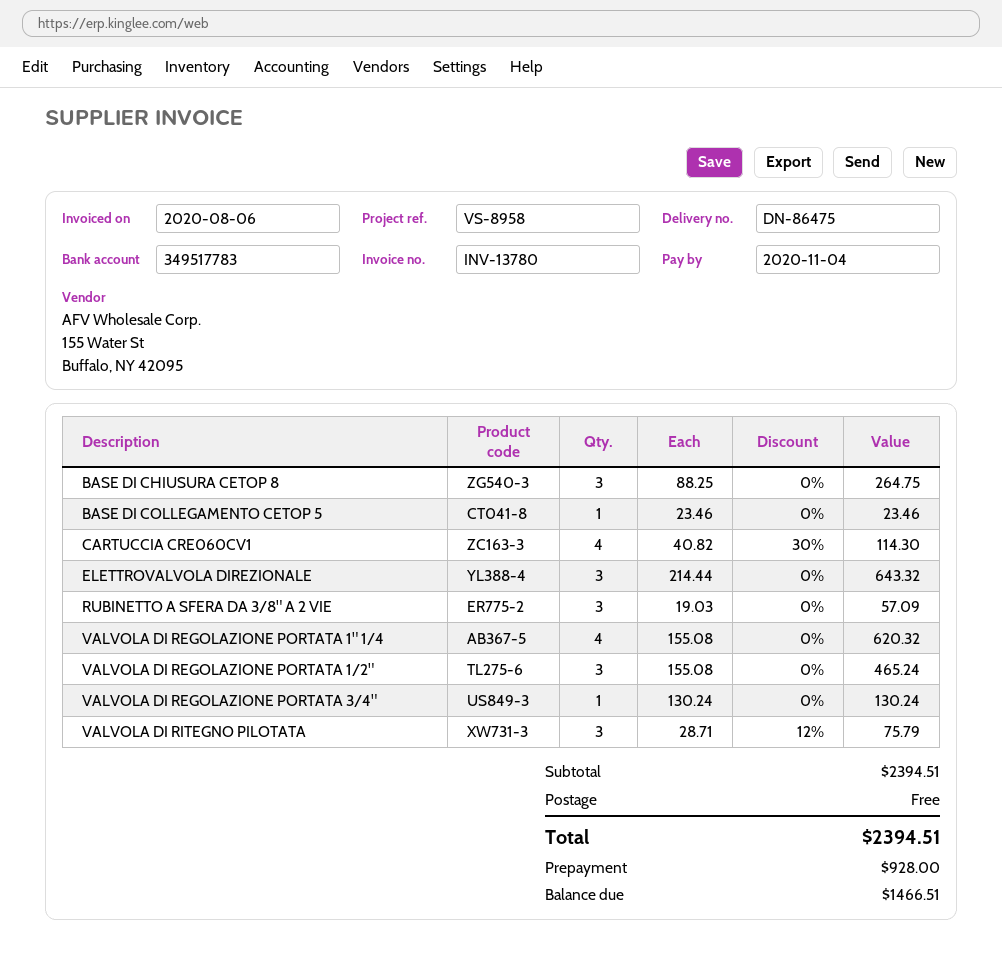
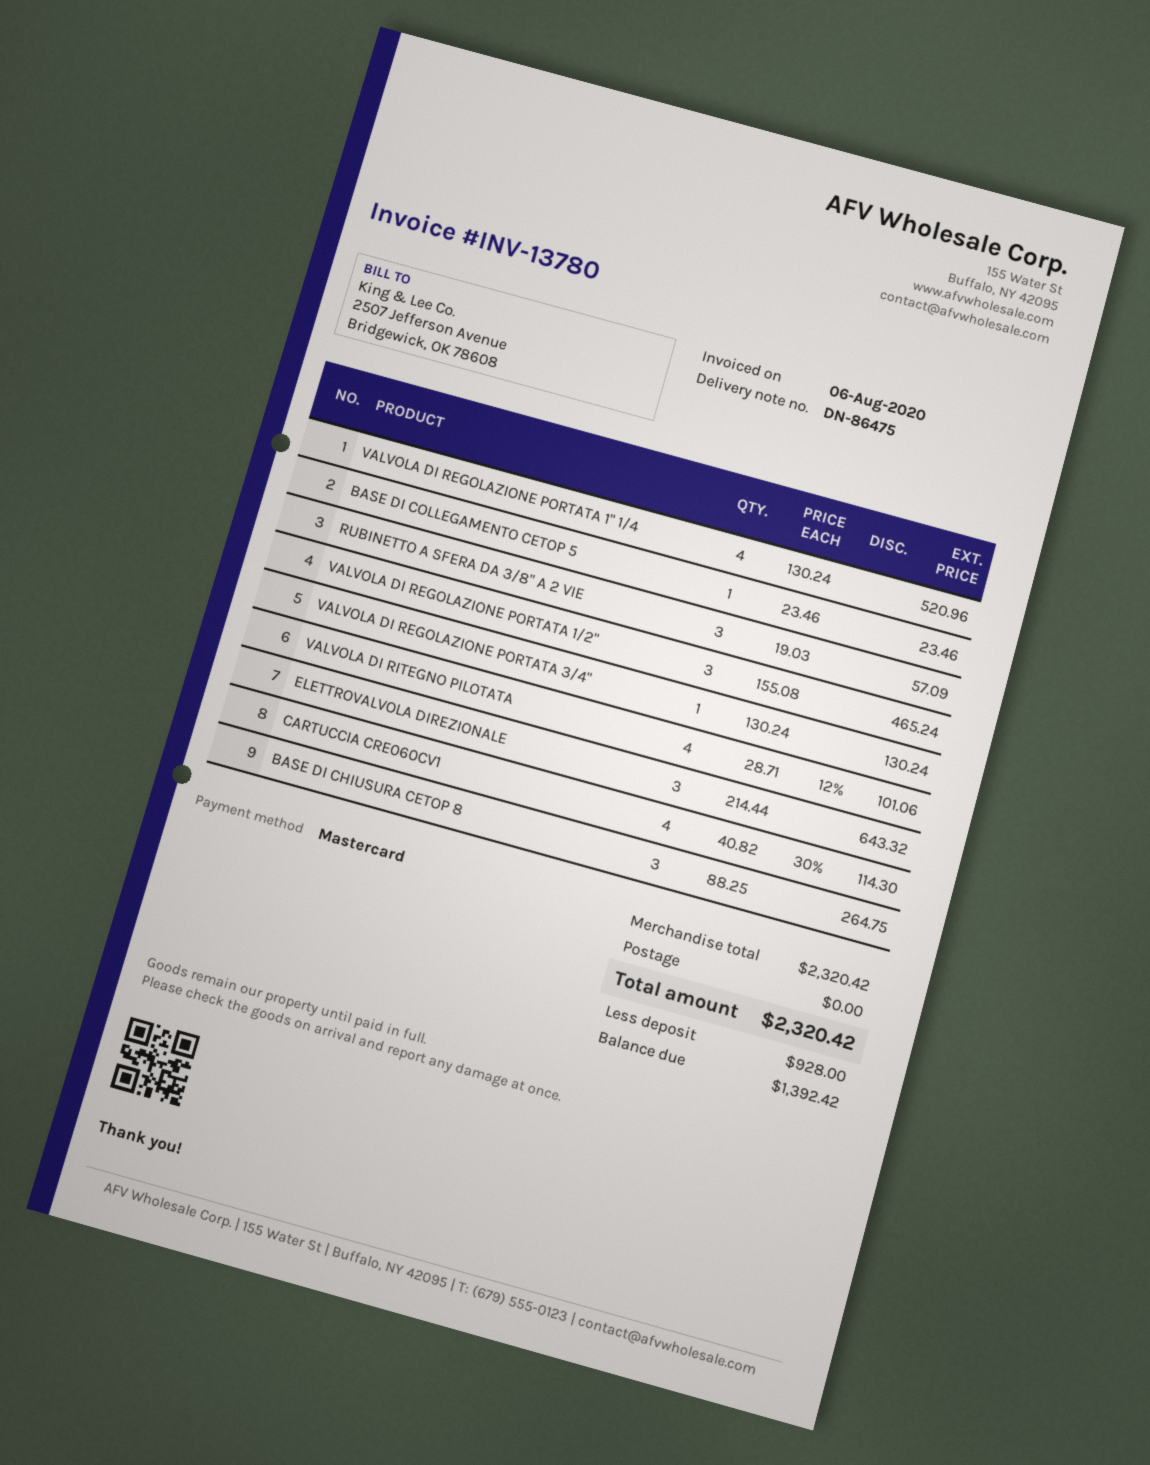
VALVOLA DI REGOLAZIONE PORTATA 1" 1/4: 4 x 155.08 = 620.32 -> 4 x 130.24 = 520.96
VALVOLA DI RITEGNO PILOTATA: 3 x 28.71 - 12% = 75.79 -> 4 x 28.71 - 12% = 101.06
subtotal: 2394.51 -> 2320.42
total: 2394.51 -> 2320.42
balance: 1466.51 -> 1392.42

